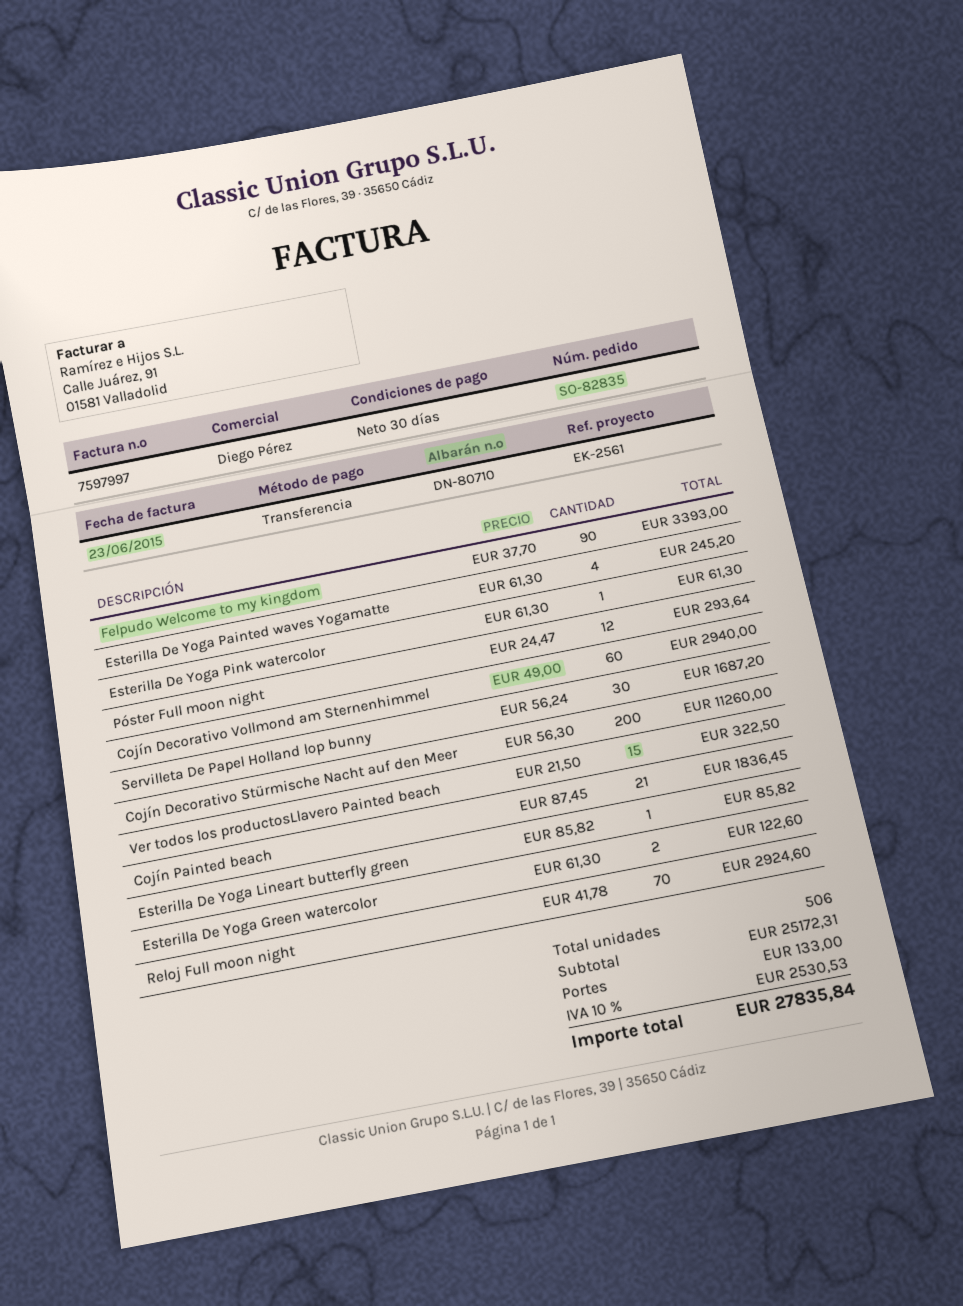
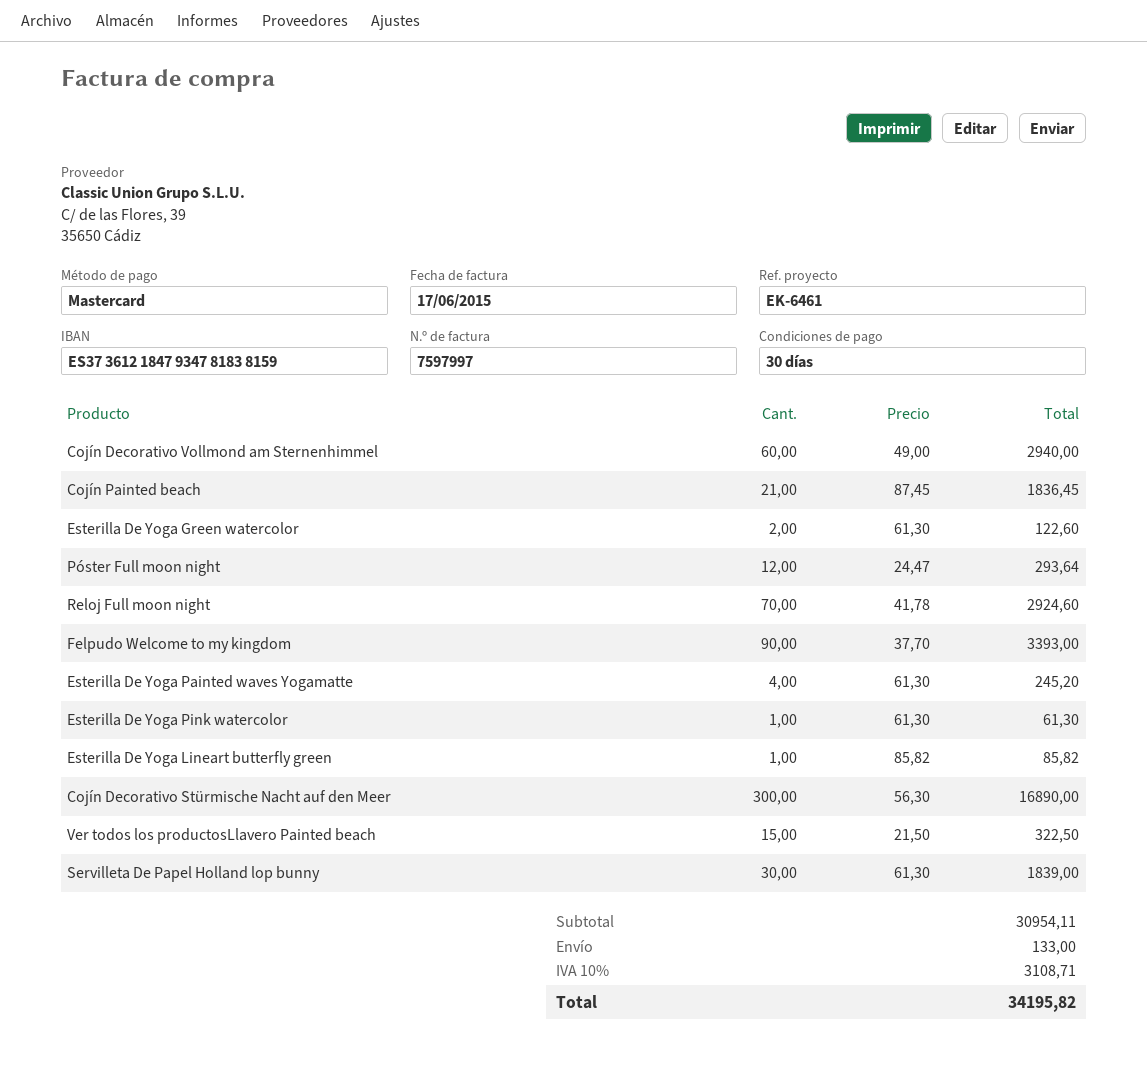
invoice date: 2015-06-23 -> 2015-06-17
reference: EK-2561 -> EK-6461
payment method: bank transfer -> Mastercard
Servilleta De Papel Holland lop bunny: 30 x 56.24 = 1687.20 -> 30 x 61.30 = 1839.00
Cojín Decorativo Stürmische Nacht auf den Meer: 200 x 56.30 = 11260.00 -> 300 x 56.30 = 16890.00
subtotal: 25172.31 -> 30954.11
tax: 10% = 2530.53 -> 10% = 3108.71
total: 27835.84 -> 34195.82

